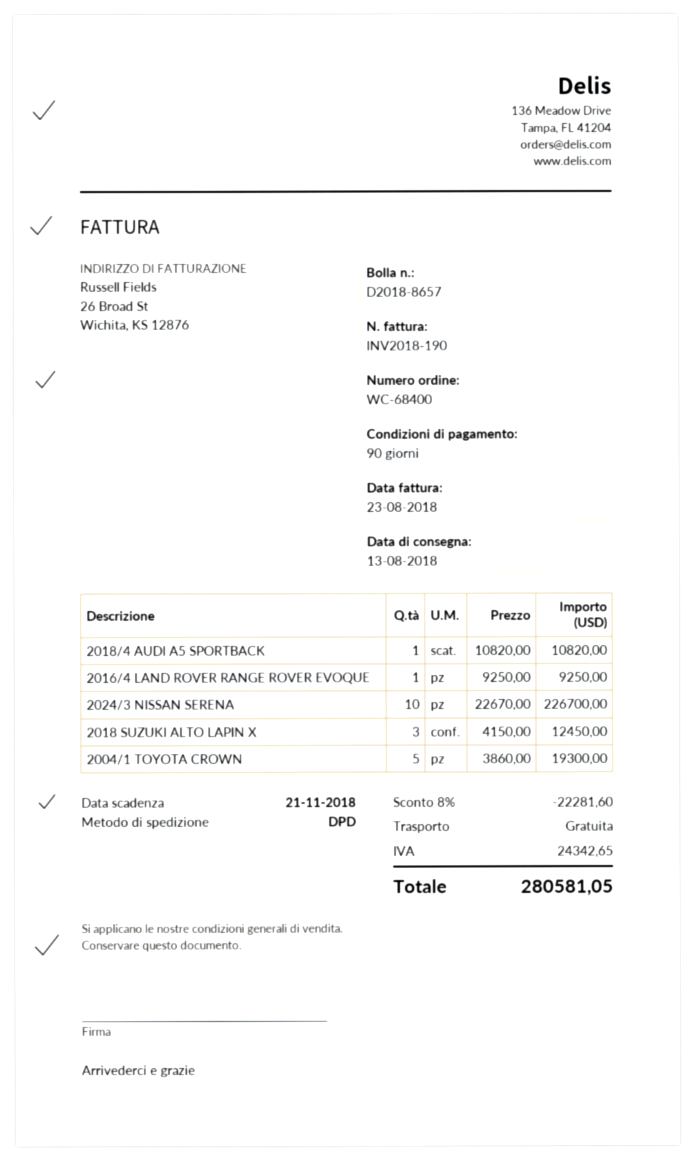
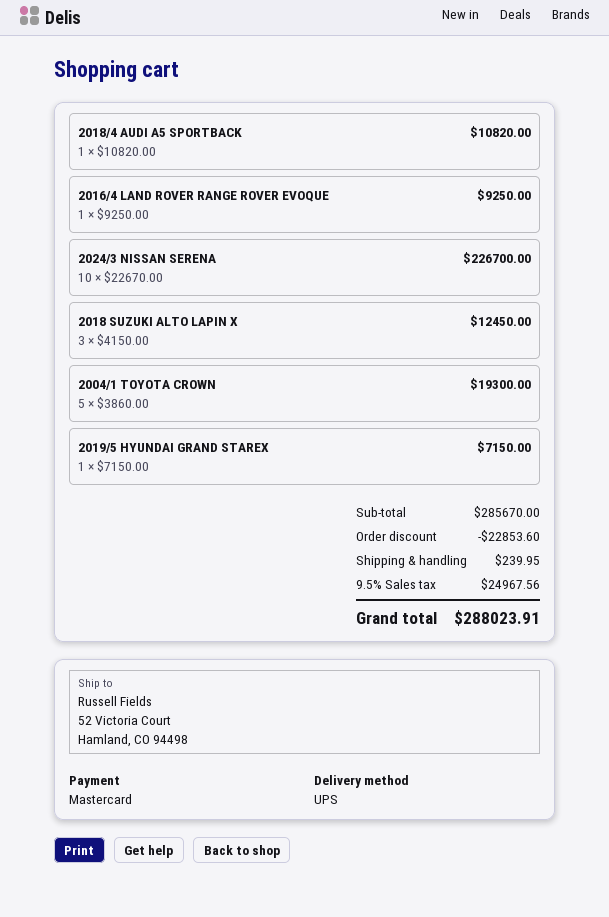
shipping method: DPD -> UPS
2019/5 HYUNDAI GRAND STAREX: none -> 1 x 7150.00 = 7150.00
discount: 22281.60 -> 22853.60
shipping: 0.00 -> 239.95
tax: 24342.65 -> 24967.56
total: 280581.05 -> 288023.91

